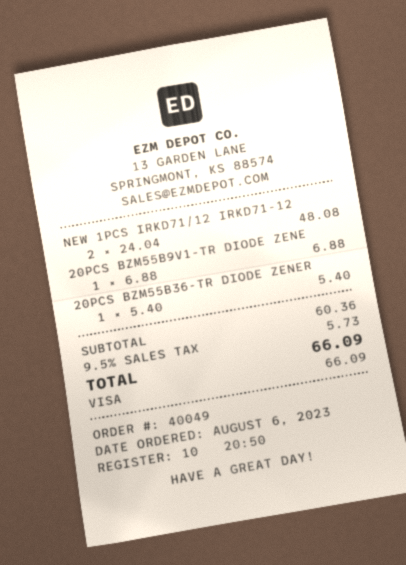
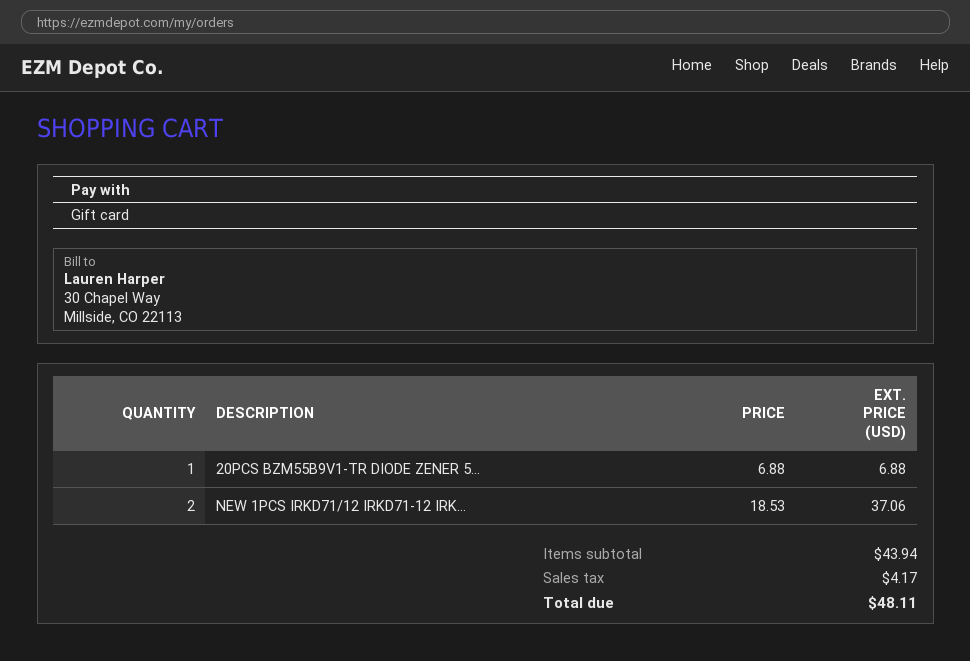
payment method: Visa -> gift card
NEW 1PCS IRKD71/12 IRKD71-12: 2 x 24.04 = 48.08 -> 2 x 18.53 = 37.06
20PCS BZM55B36-TR DIODE ZENER: 1 x 5.40 = 5.40 -> none
subtotal: 60.36 -> 43.94
tax: 5.73 -> 4.17
total: 66.09 -> 48.11

